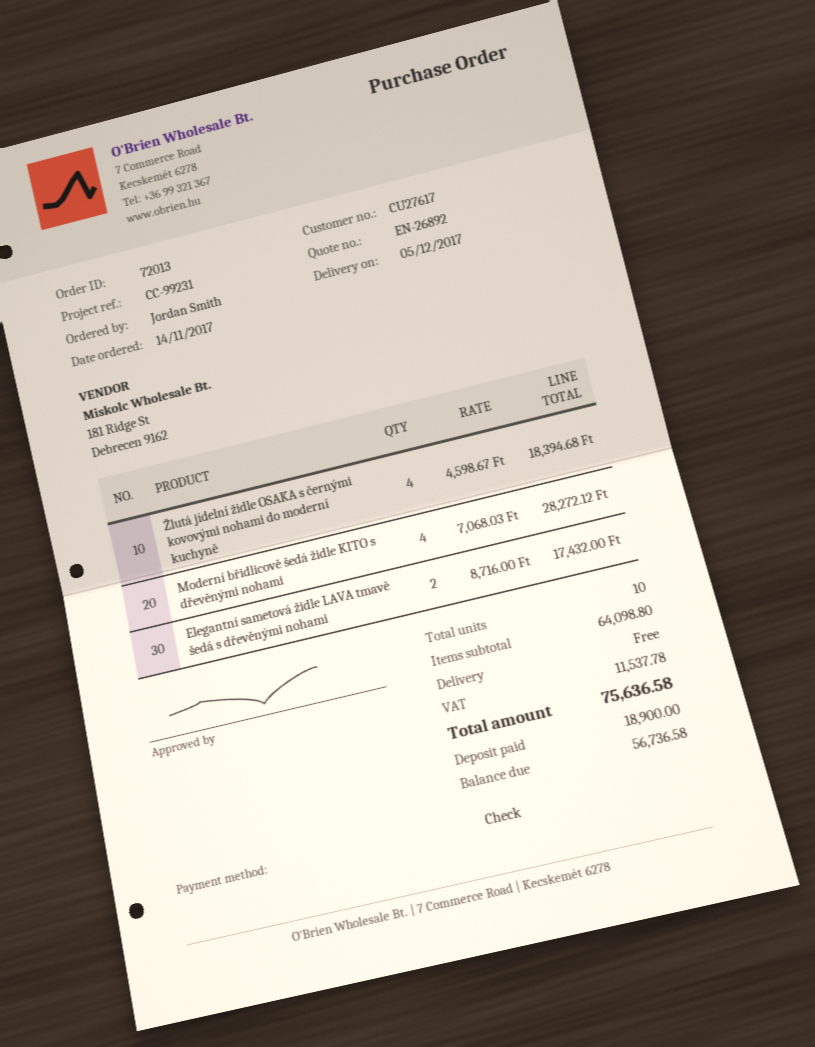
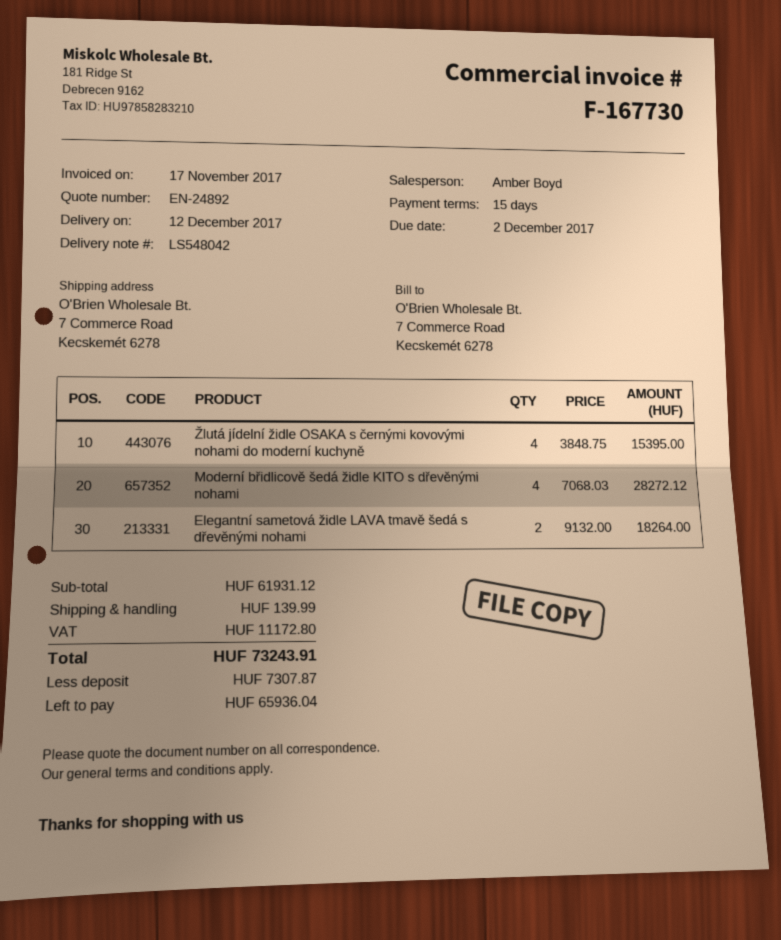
quote number: EN-26892 -> EN-24892
delivery date: 2017-12-05 -> 2017-12-12
Žlutá jídelní židle OSAKA s černými kovovými nohami do moderní kuchyně: 4 x 4598.67 = 18394.68 -> 4 x 3848.75 = 15395.00
Elegantní sametová židle LAVA tmavě šedá s dřevěnými nohami: 2 x 8716.00 = 17432.00 -> 2 x 9132.00 = 18264.00
subtotal: 64098.80 -> 61931.12
shipping: 0.00 -> 139.99
tax: 11537.78 -> 11172.80
total: 75636.58 -> 73243.91
deposit: 18900.00 -> 7307.87
balance: 56736.58 -> 65936.04

